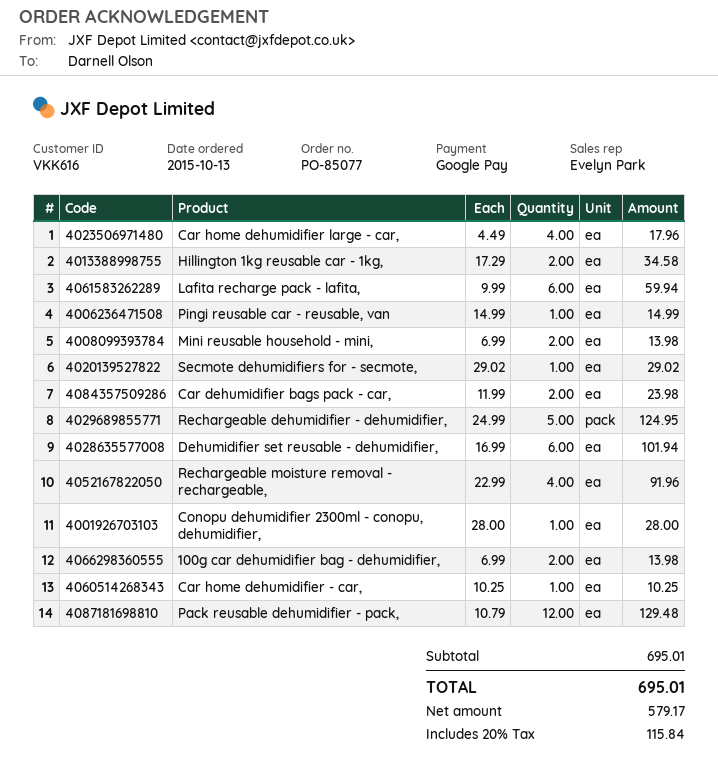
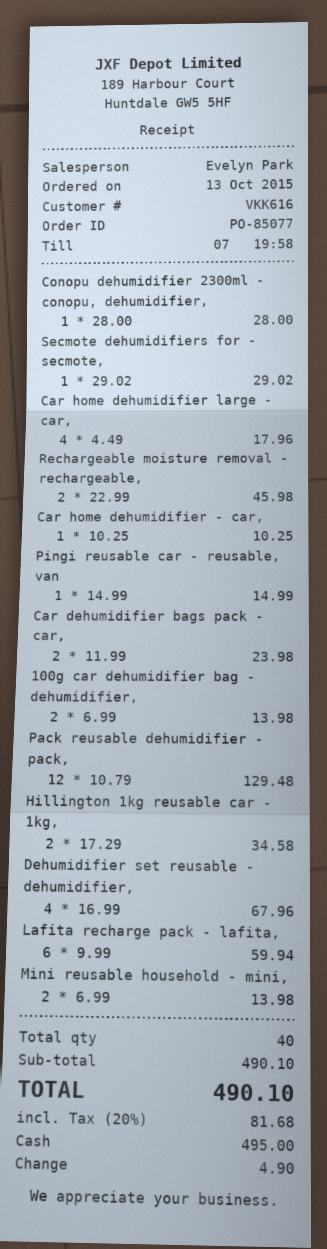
payment method: Google Pay -> cash
Rechargeable dehumidifier - dehumidifier,: 5 x 24.99 = 124.95 -> none
Dehumidifier set reusable - dehumidifier,: 6 x 16.99 = 101.94 -> 4 x 16.99 = 67.96
Rechargeable moisture removal - rechargeable,: 4 x 22.99 = 91.96 -> 2 x 22.99 = 45.98
subtotal: 695.01 -> 490.10
tax: 20% = 115.84 -> 20% = 81.68
total: 695.01 -> 490.10

